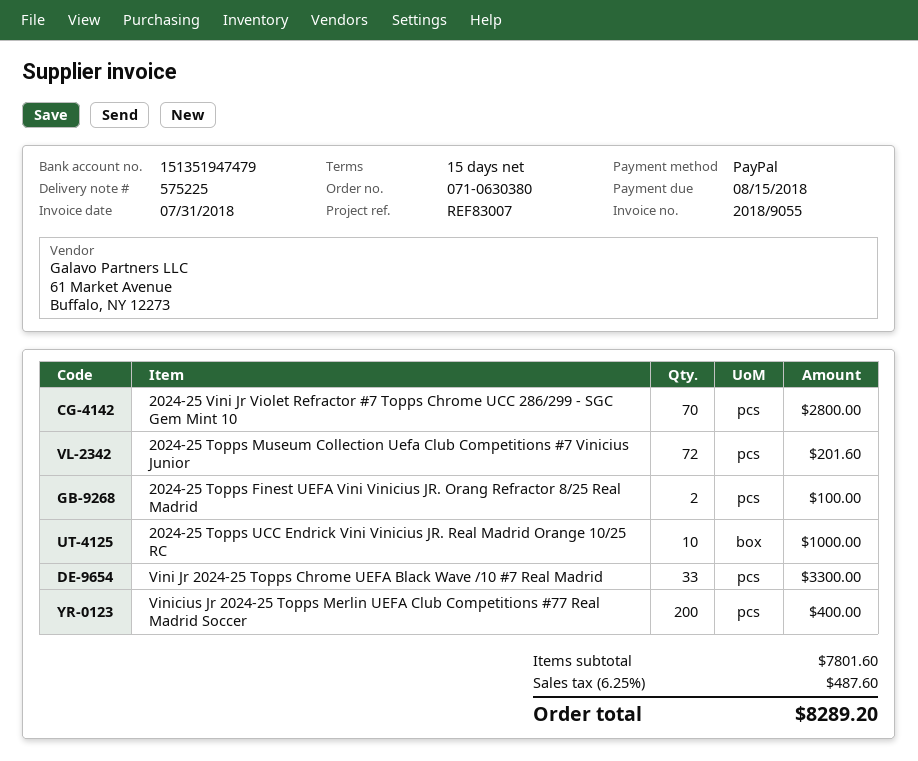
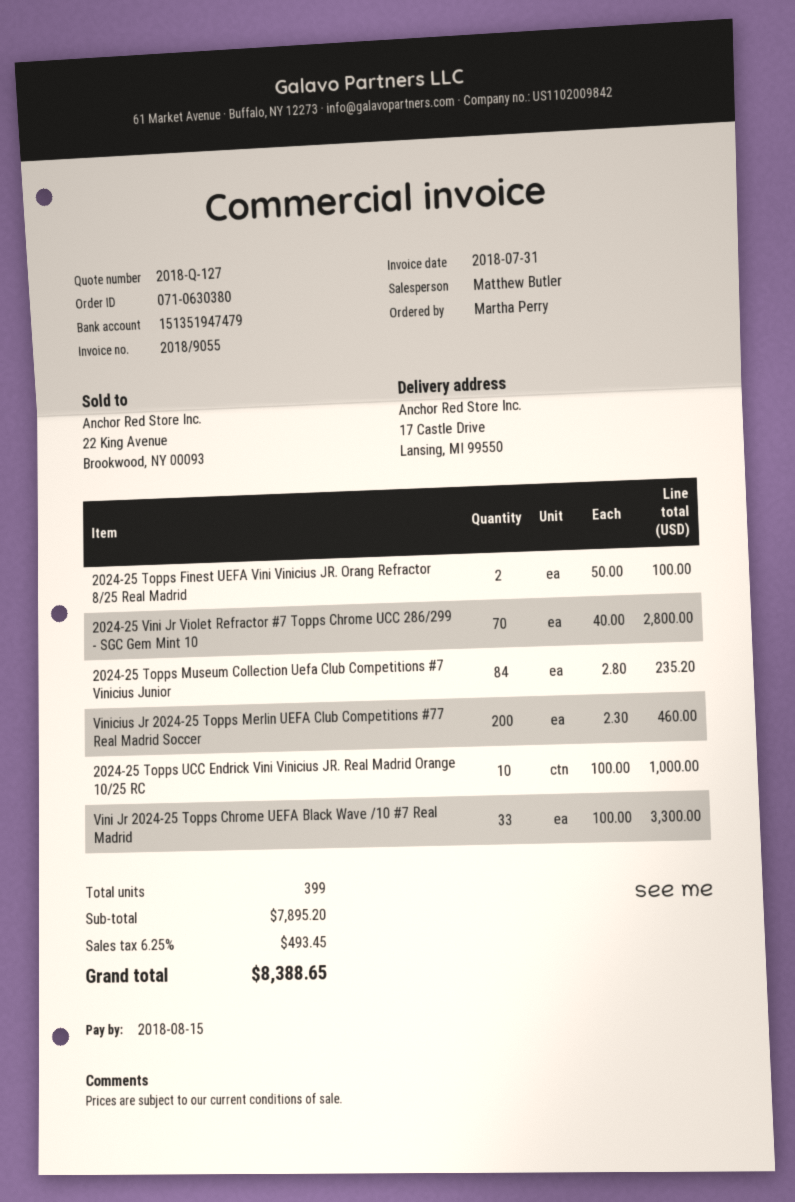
2024-25 Topps Museum Collection Uefa Club Competitions #7 Vinicius Junior: 72 for 201.60 -> 84 for 235.20
Vinicius Jr 2024-25 Topps Merlin UEFA Club Competitions #77 Real Madrid Soccer: 200 for 400.00 -> 200 for 460.00
subtotal: 7801.60 -> 7895.20
tax: 6.25% = 487.60 -> 6.25% = 493.45
total: 8289.20 -> 8388.65

